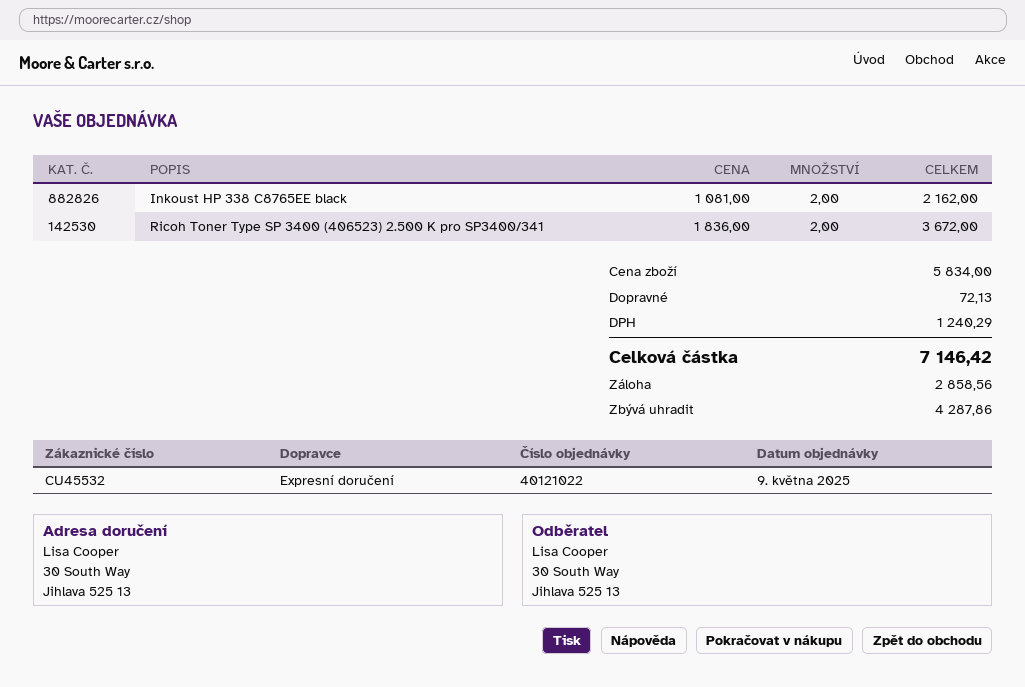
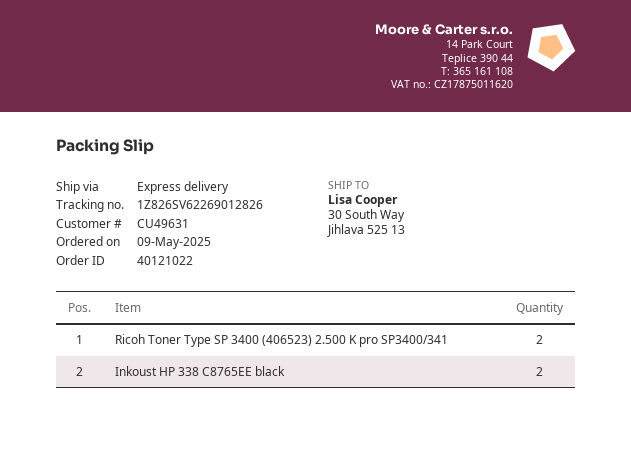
customer number: CU45532 -> CU49631

